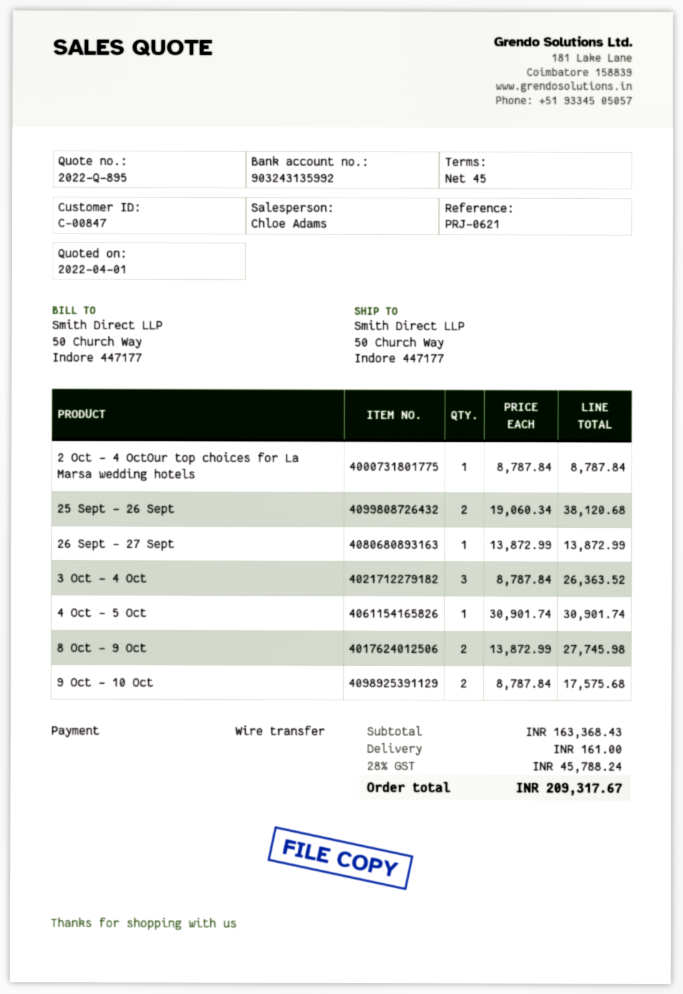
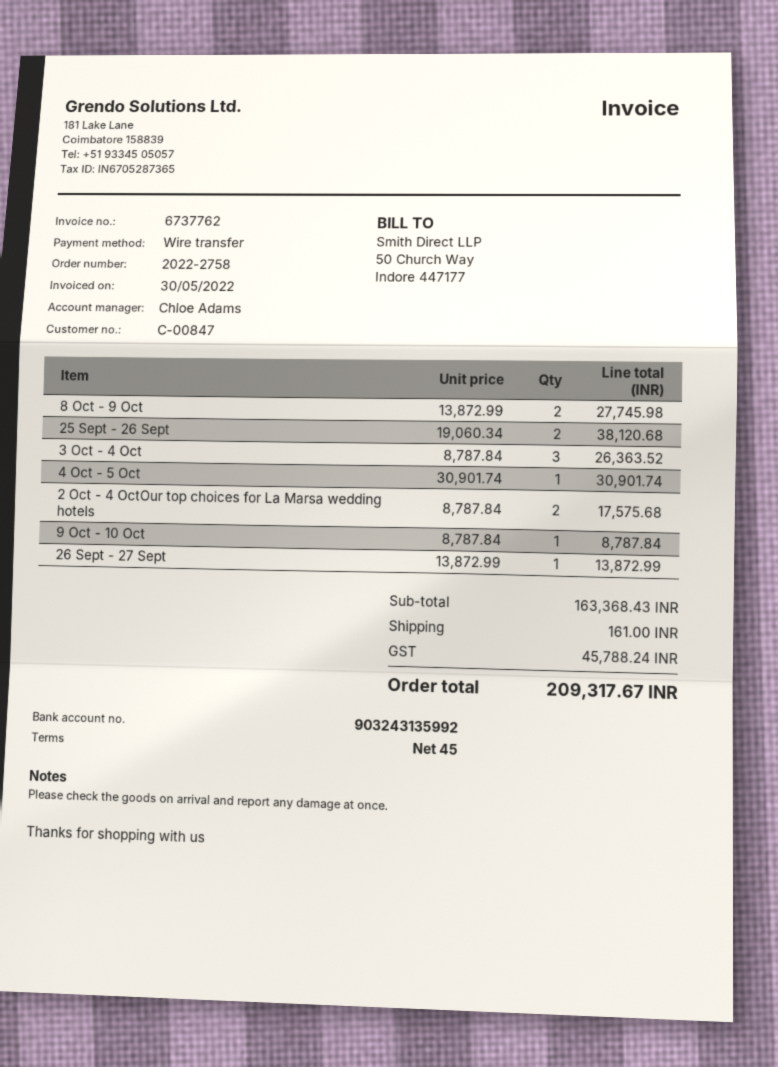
2 Oct - 4 OctOur top choices for La Marsa wedding hotels: 1 x 8787.84 = 8787.84 -> 2 x 8787.84 = 17575.68
9 Oct - 10 Oct: 2 x 8787.84 = 17575.68 -> 1 x 8787.84 = 8787.84

